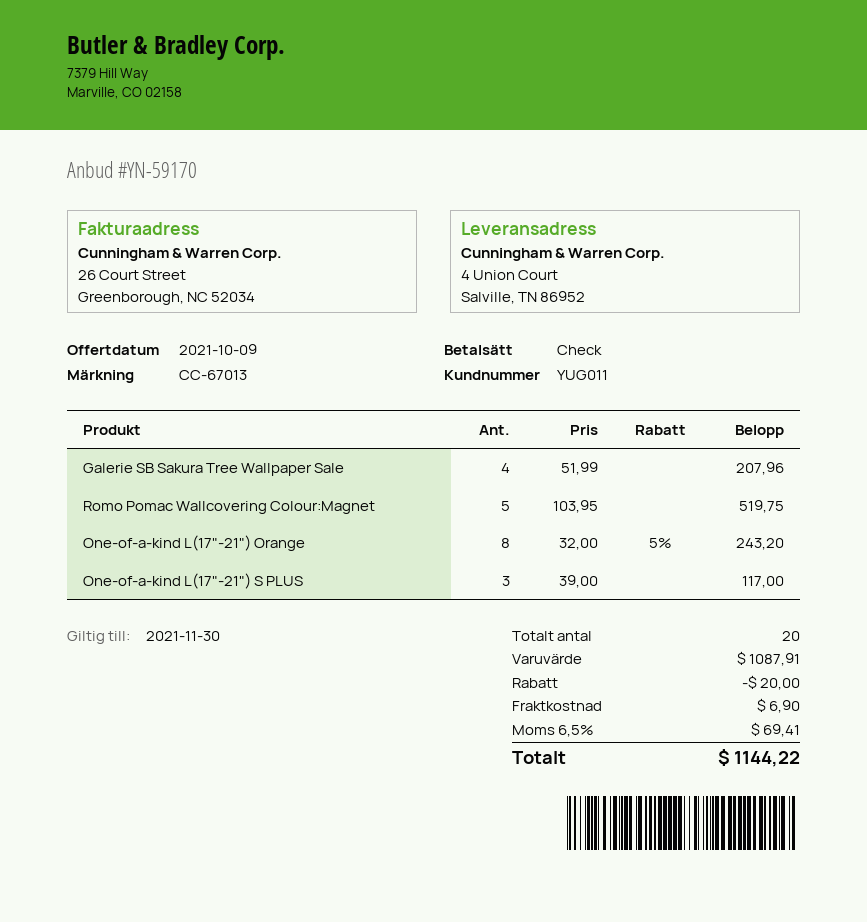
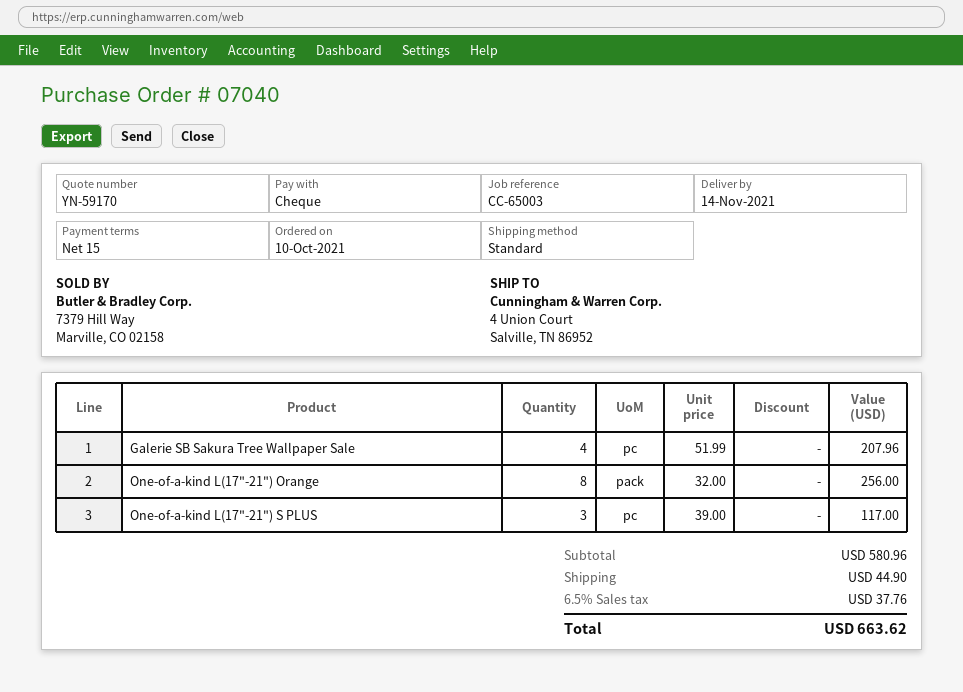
reference: CC-67013 -> CC-65003
Romo Pomac Wallcovering Colour:Magnet: 5 x 103.95 = 519.75 -> none
One-of-a-kind L(17"-21") Orange: 8 x 32.00 - 5% = 243.20 -> 8 x 32.00 = 256.00
subtotal: 1087.91 -> 580.96
discount: 20.00 -> none
shipping: 6.90 -> 44.90
tax: 6.5% = 69.41 -> 6.5% = 37.76
total: 1144.22 -> 663.62

